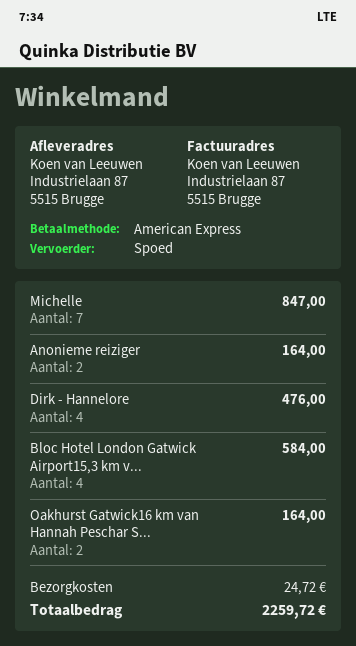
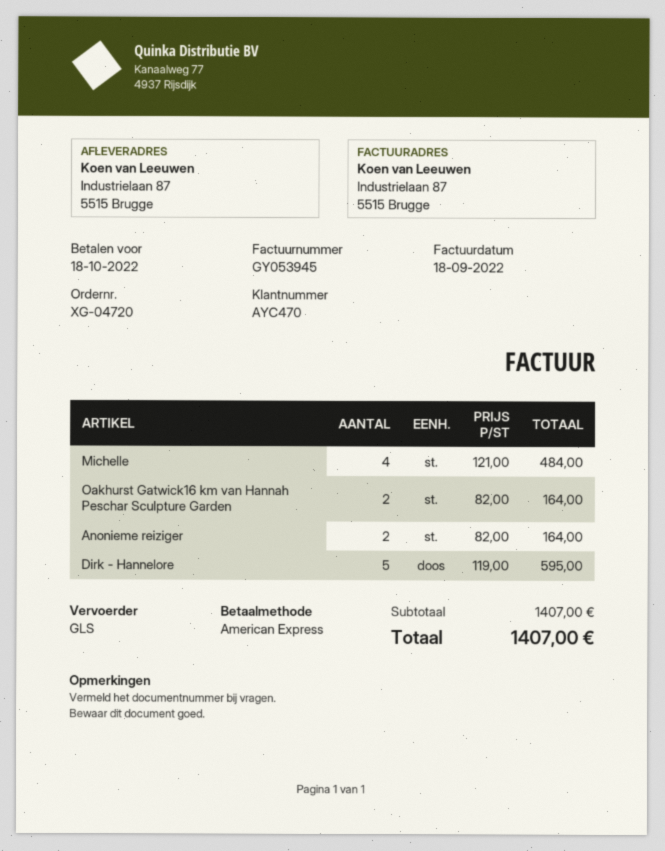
shipping method: express -> GLS
Michelle: 7 for 847.00 -> 4 for 484.00
Dirk - Hannelore: 4 for 476.00 -> 5 for 595.00
Bloc Hotel London Gatwick Airport15,3 km v...: 4 for 584.00 -> none
shipping: 24.72 -> none
total: 2259.72 -> 1407.00

